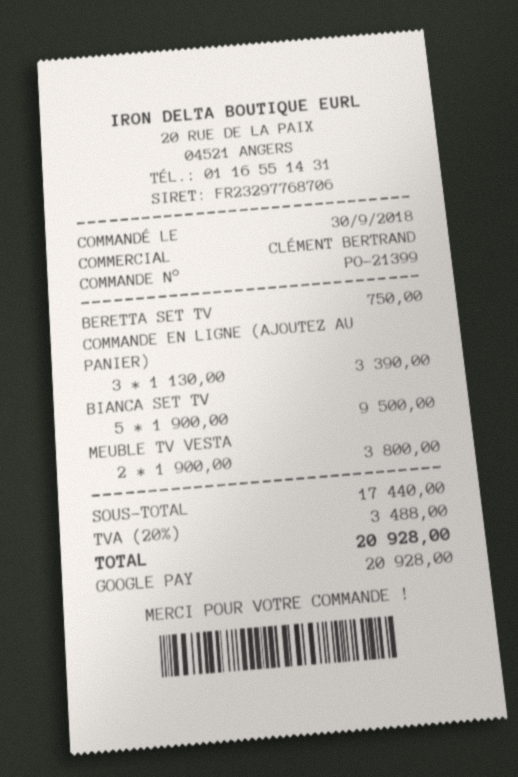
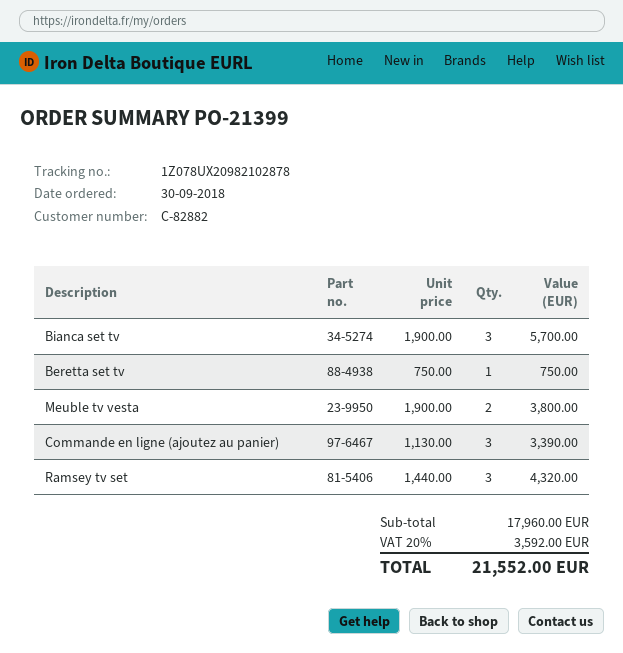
BIANCA SET TV: 5 x 1900.00 = 9500.00 -> 3 x 1900.00 = 5700.00
Ramsey tv set: none -> 3 x 1440.00 = 4320.00
subtotal: 17440.00 -> 17960.00
tax: 20% = 3488.00 -> 20% = 3592.00
total: 20928.00 -> 21552.00

